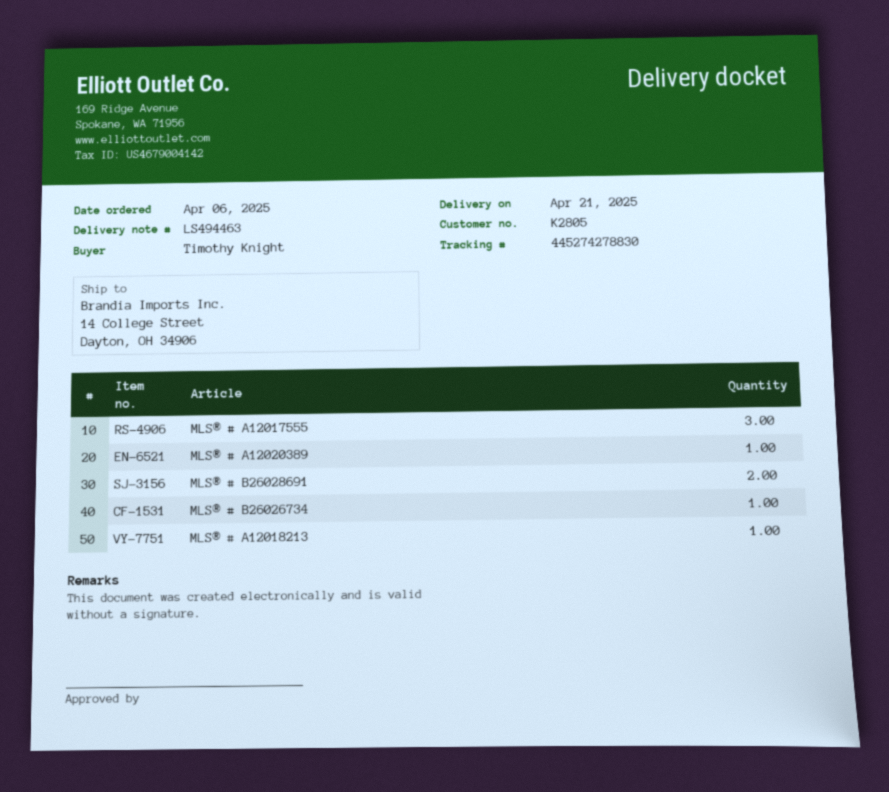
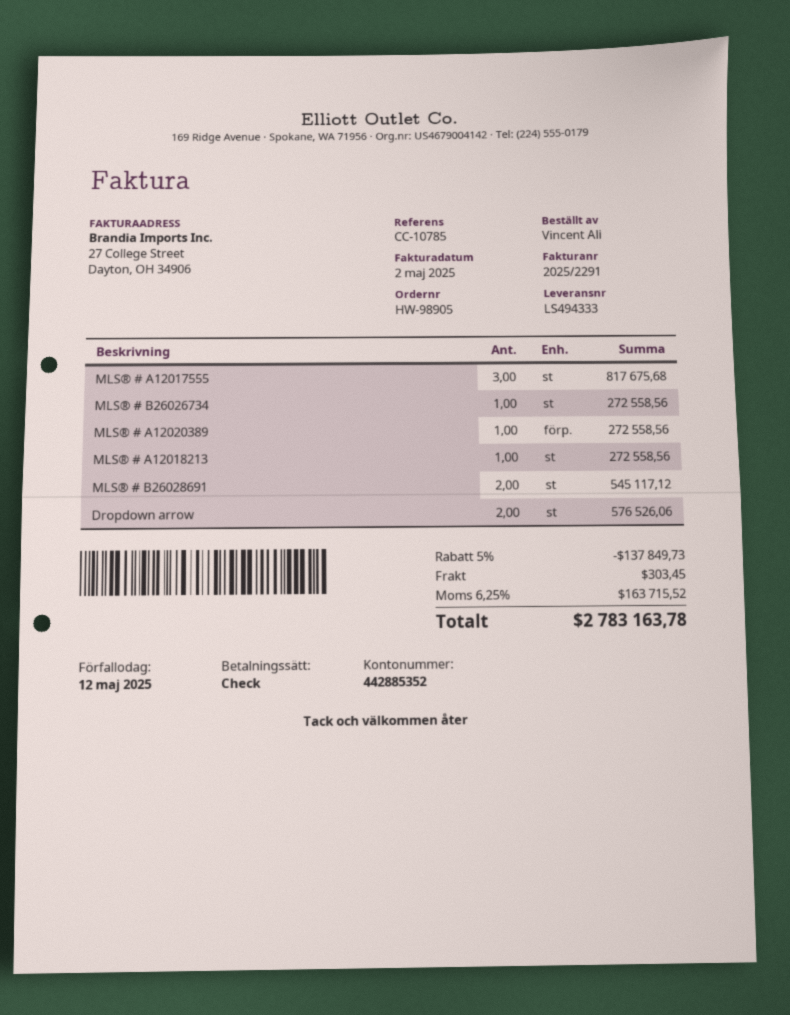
delivery note number: LS494463 -> LS494333
ordered by: Timothy Knight -> Vincent Ali
Dropdown arrow: none -> 2

